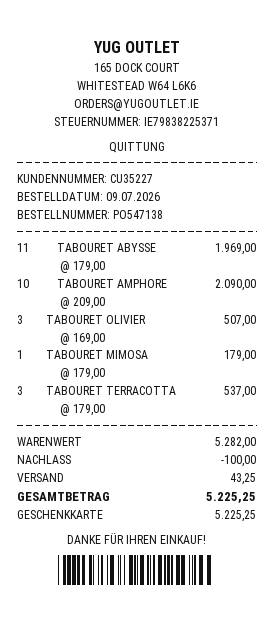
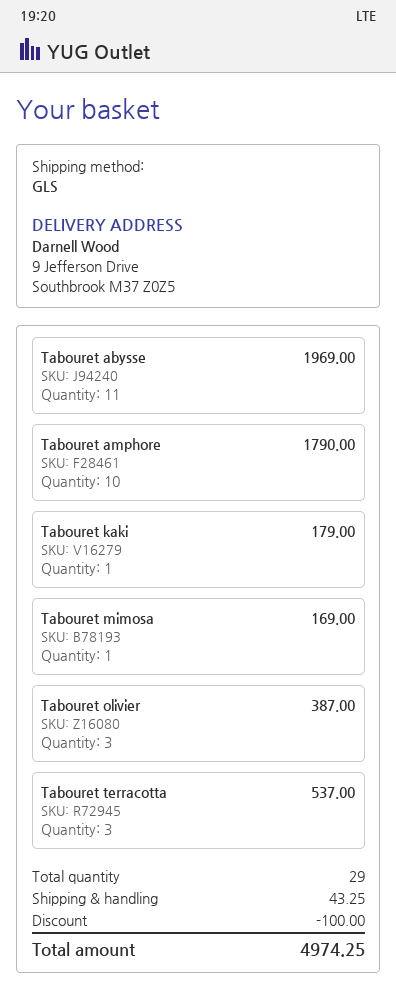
TABOURET AMPHORE: 10 for 2090.00 -> 10 for 1790.00
TABOURET OLIVIER: 3 for 507.00 -> 3 for 387.00
TABOURET MIMOSA: 1 for 179.00 -> 1 for 169.00
Tabouret kaki: none -> 1 for 179.00
total: 5225.25 -> 4974.25

